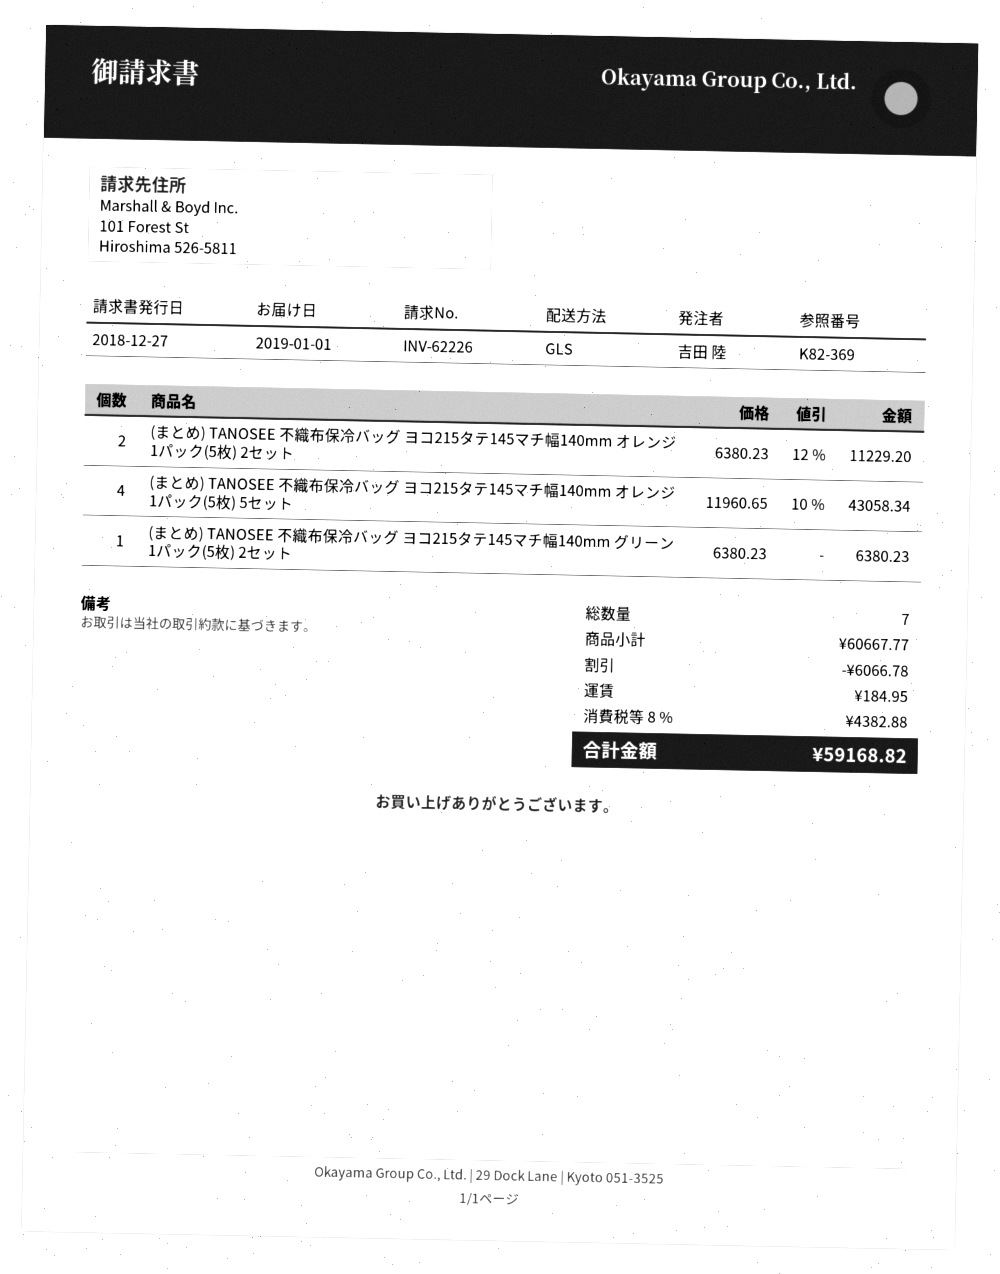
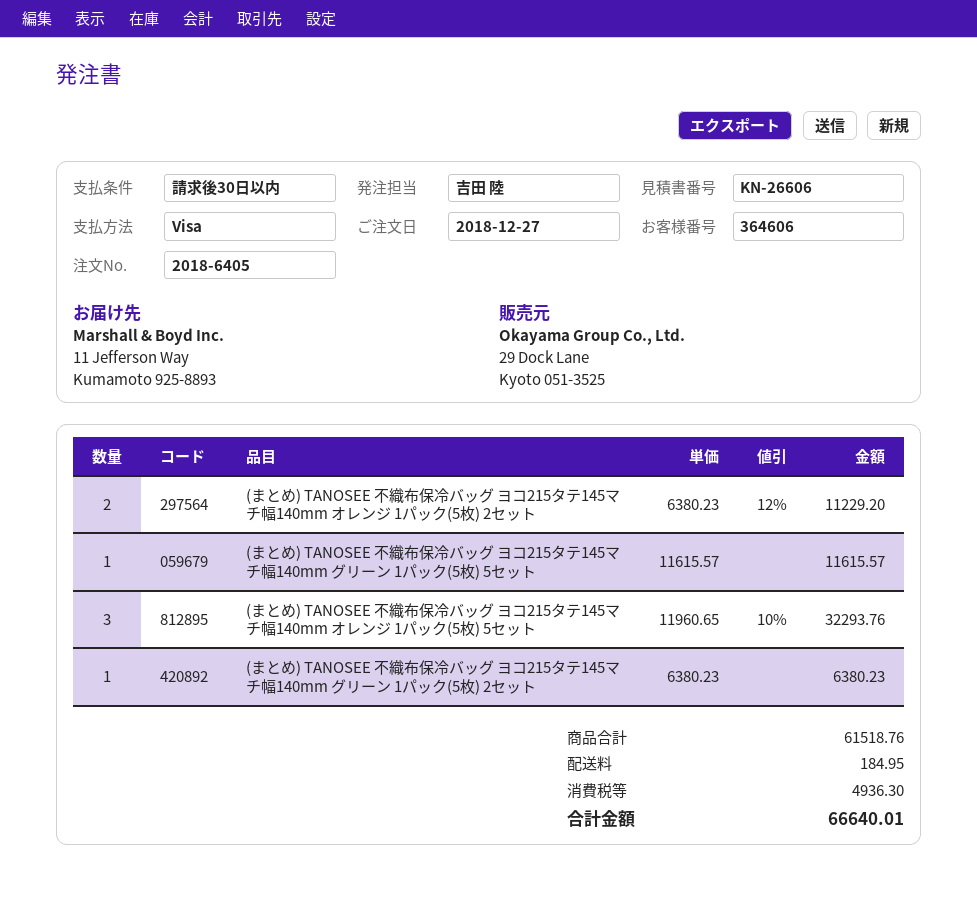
(まとめ) TANOSEE 不織布保冷バッグ ヨコ215タテ145マチ幅140mm オレンジ 1パック(5枚) 5セット: 4 x 11960.65 - 10% = 43058.34 -> 3 x 11960.65 - 10% = 32293.76
(まとめ) TANOSEE 不織布保冷バッグ ヨコ215タテ145マチ幅140mm グリーン 1パック(5枚) 5セット: none -> 1 x 11615.57 = 11615.57
subtotal: 60667.77 -> 61518.76
discount: 6066.78 -> none
tax: 4382.88 -> 4936.30
total: 59168.82 -> 66640.01

